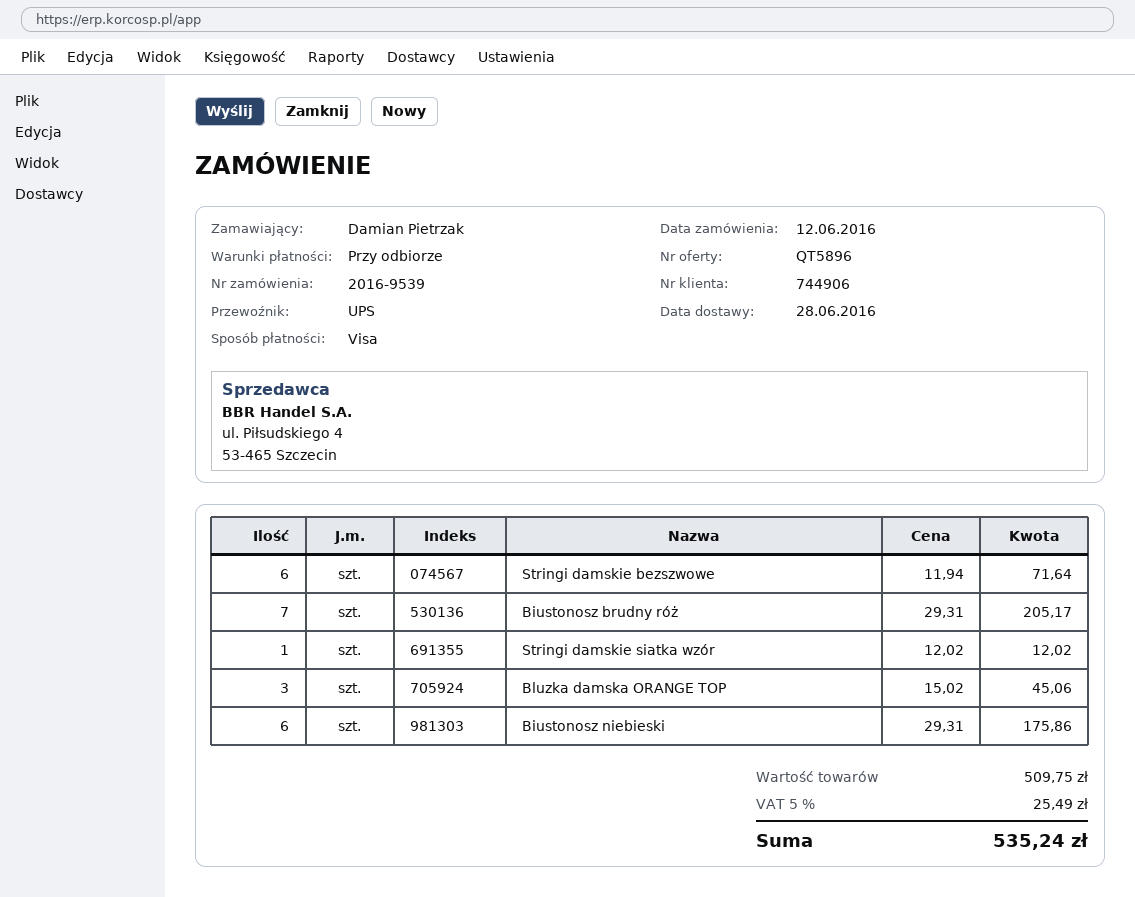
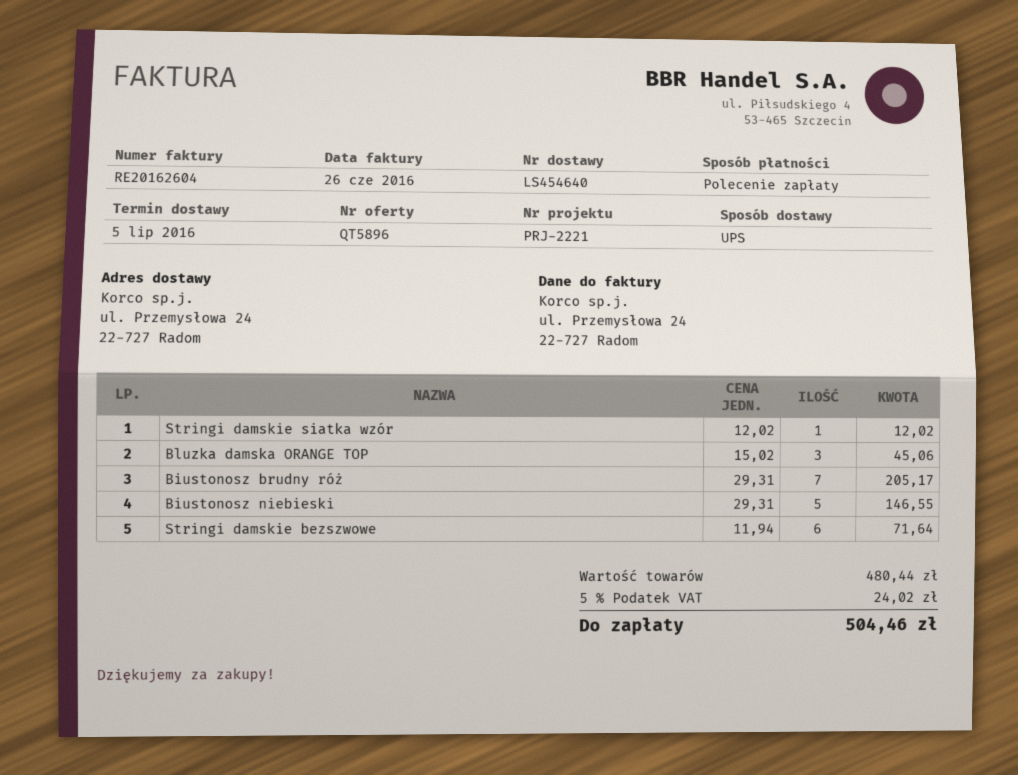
delivery date: 2016-06-28 -> 2016-07-05
payment method: Visa -> direct debit
Biustonosz niebieski: 6 x 29.31 = 175.86 -> 5 x 29.31 = 146.55
subtotal: 509.75 -> 480.44
tax: 5% = 25.49 -> 5% = 24.02
total: 535.24 -> 504.46

